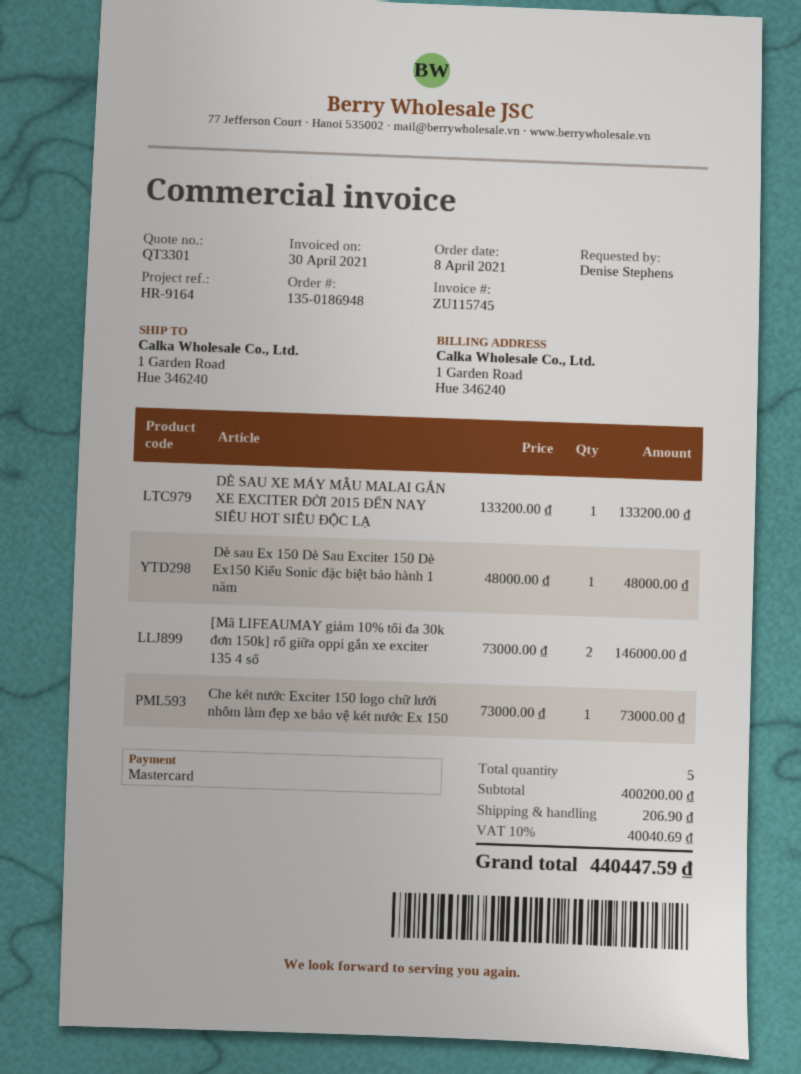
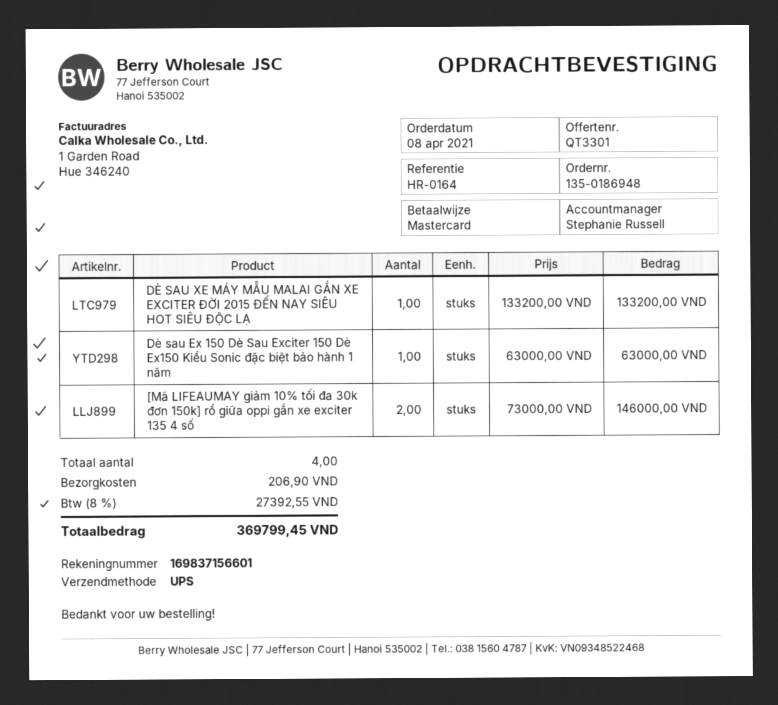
reference: HR-9164 -> HR-0164
Dè sau Ex 150 Dè Sau Exciter 150 Dè Ex150 Kiểu Sonic đặc biệt bảo hành 1 năm: 1 x 48000.00 = 48000.00 -> 1 x 63000.00 = 63000.00
Che két nước Exciter 150 logo chữ lưới nhôm làm đẹp xe bảo vệ két nước Ex 150: 1 x 73000.00 = 73000.00 -> none
total quantity: 5 -> 4
tax: 10% = 40040.69 -> 8% = 27392.55
total: 440447.59 -> 369799.45

